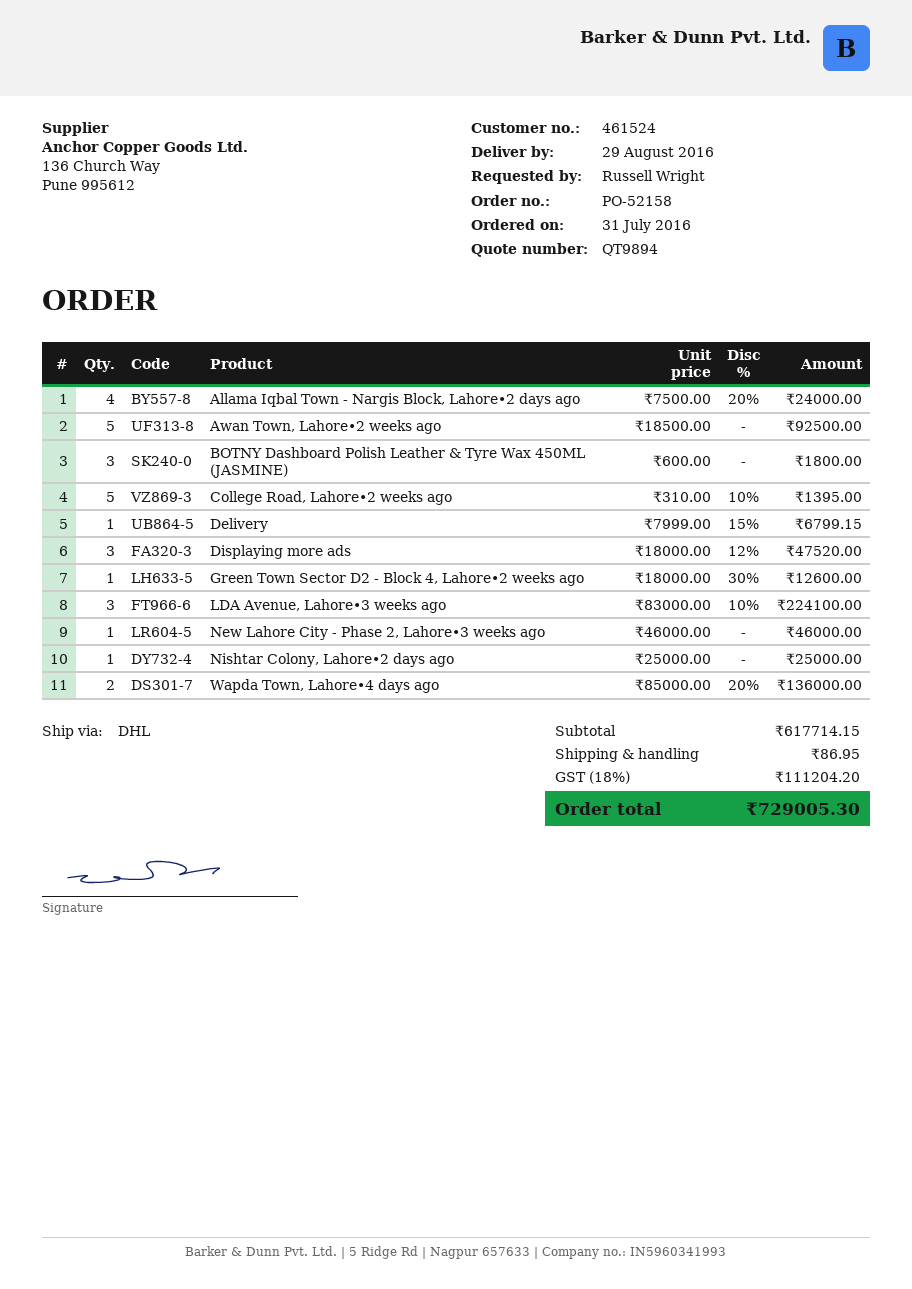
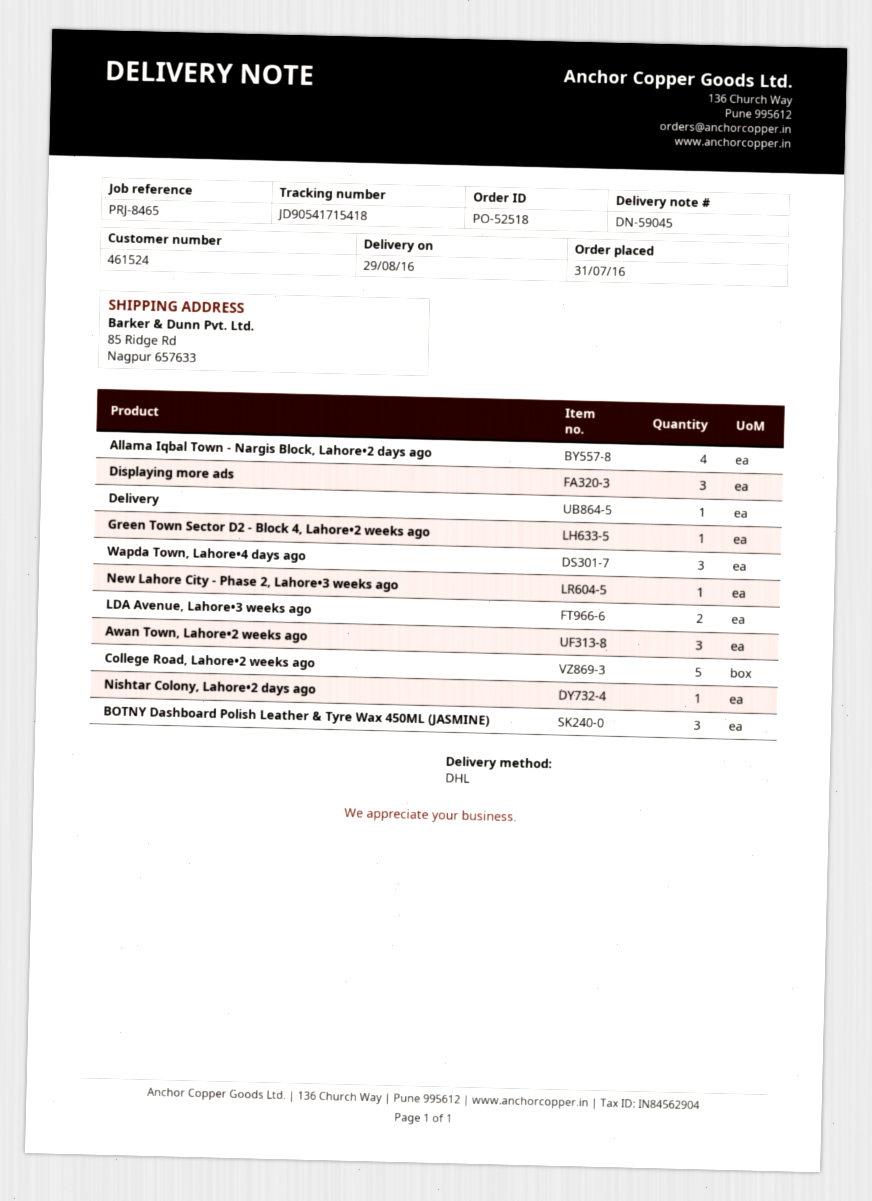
order number: PO-52158 -> PO-52518
Awan Town, Lahore•2 weeks ago: 5 -> 3
LDA Avenue, Lahore•3 weeks ago: 3 -> 2
Wapda Town, Lahore•4 days ago: 2 -> 3

